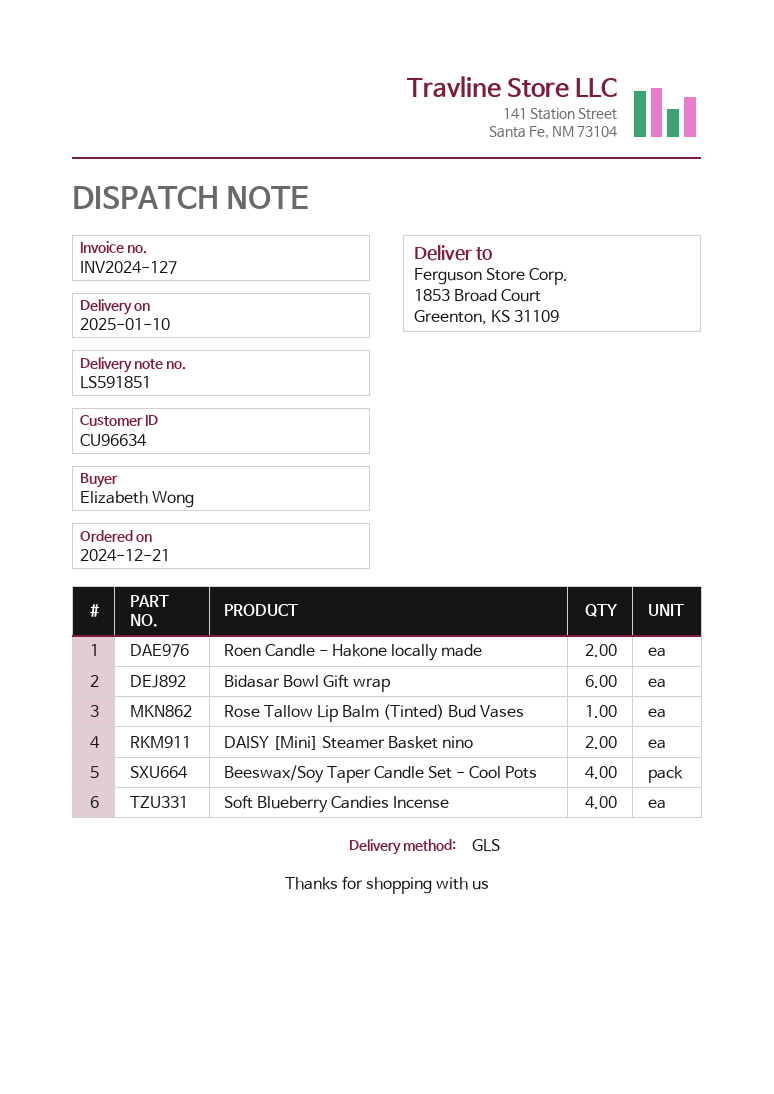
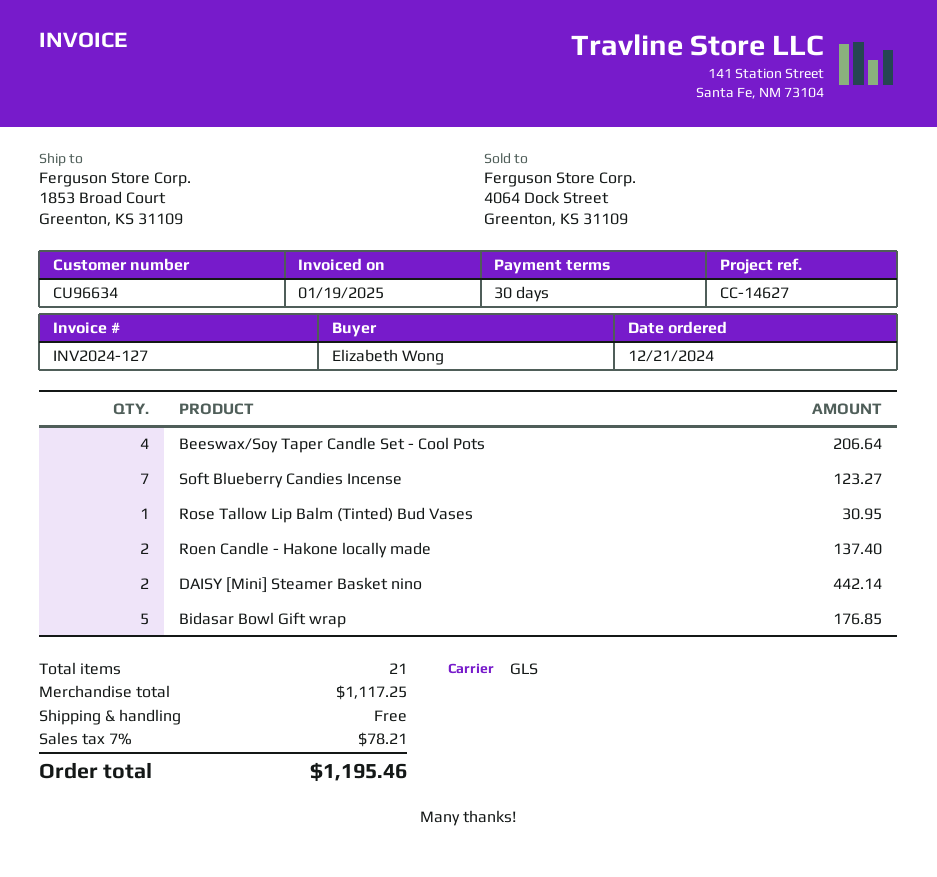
Bidasar Bowl Gift wrap: 6 -> 5
Soft Blueberry Candies Incense: 4 -> 7

